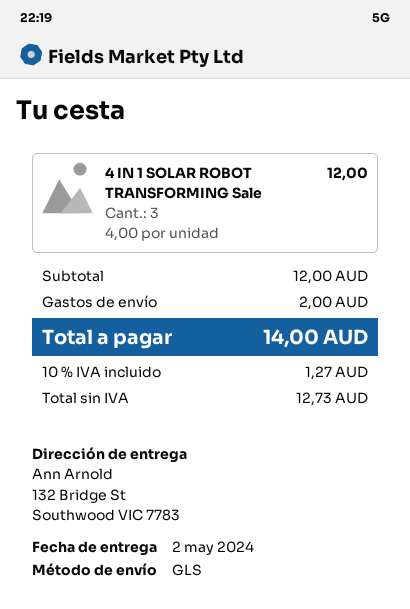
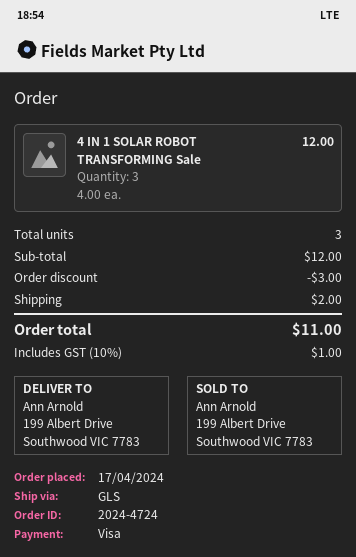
ship to: 132 Bridge St, Southwood VIC 7783 -> 199 Albert Drive, Southwood VIC 7783
discount: none -> 3.00
tax: 10% = 1.27 -> 10% = 1.00
total: 14.00 -> 11.00

